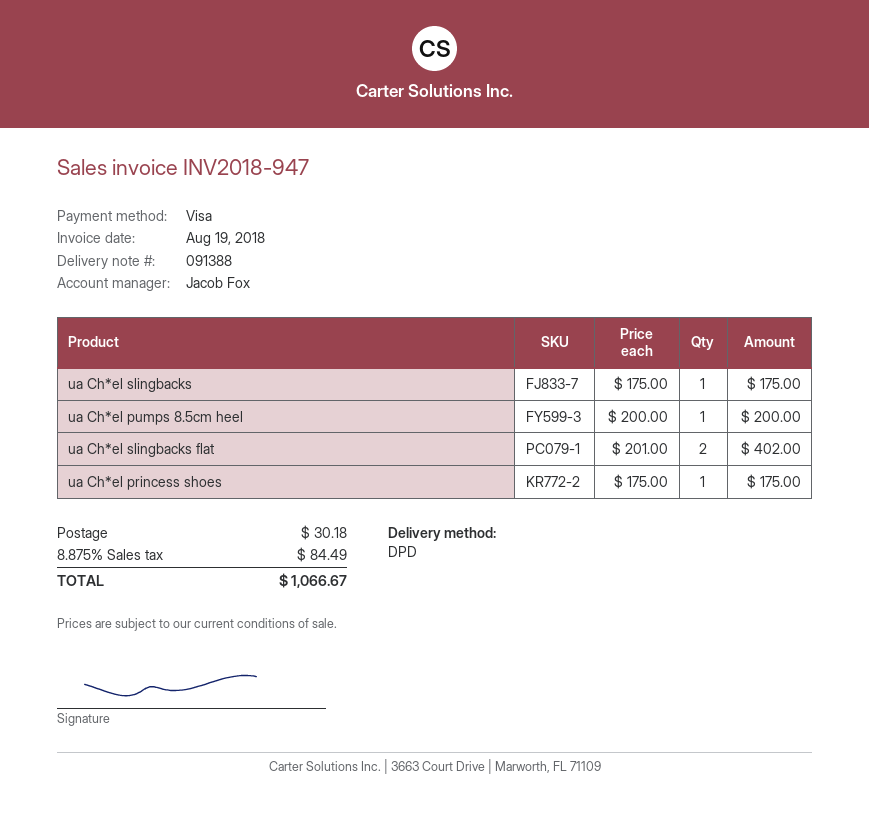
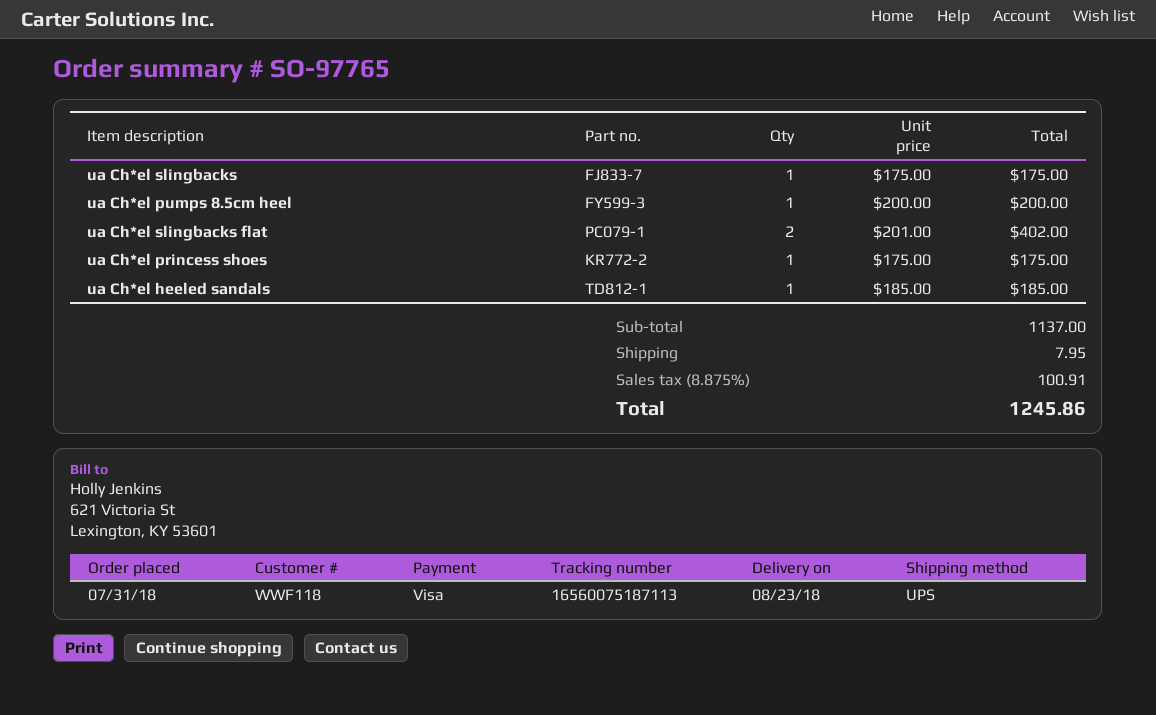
shipping method: DPD -> UPS
ua Ch*el heeled sandals: none -> 1 x 185.00 = 185.00
shipping: 30.18 -> 7.95
tax: 8.875% = 84.49 -> 8.875% = 100.91
total: 1066.67 -> 1245.86

